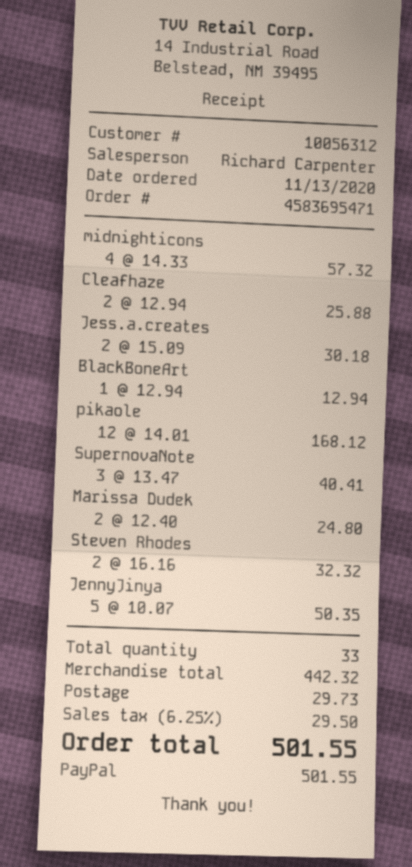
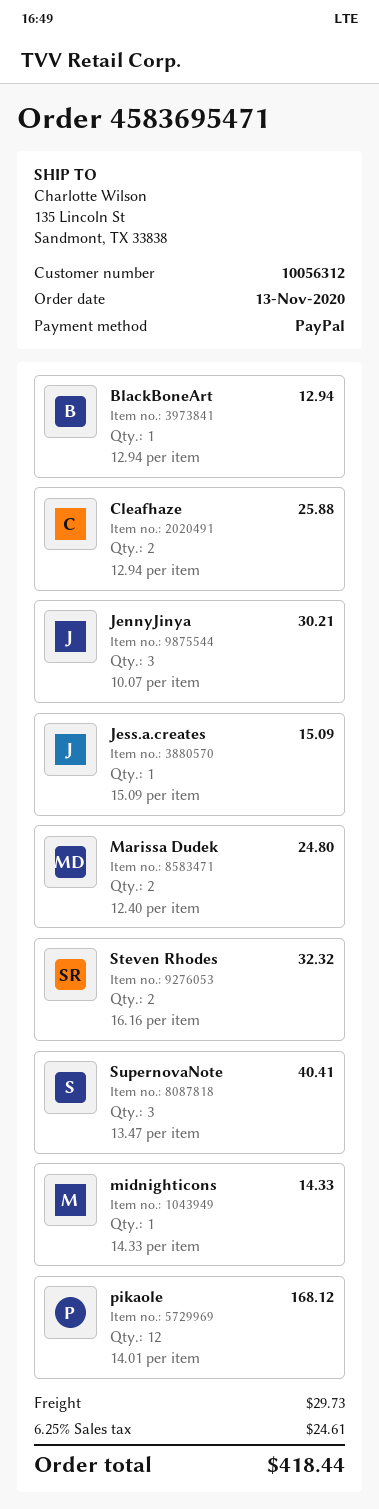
midnighticons: 4 x 14.33 = 57.32 -> 1 x 14.33 = 14.33
Jess.a.creates: 2 x 15.09 = 30.18 -> 1 x 15.09 = 15.09
JennyJinya: 5 x 10.07 = 50.35 -> 3 x 10.07 = 30.21
tax: 6.25% = 29.50 -> 6.25% = 24.61
total: 501.55 -> 418.44

